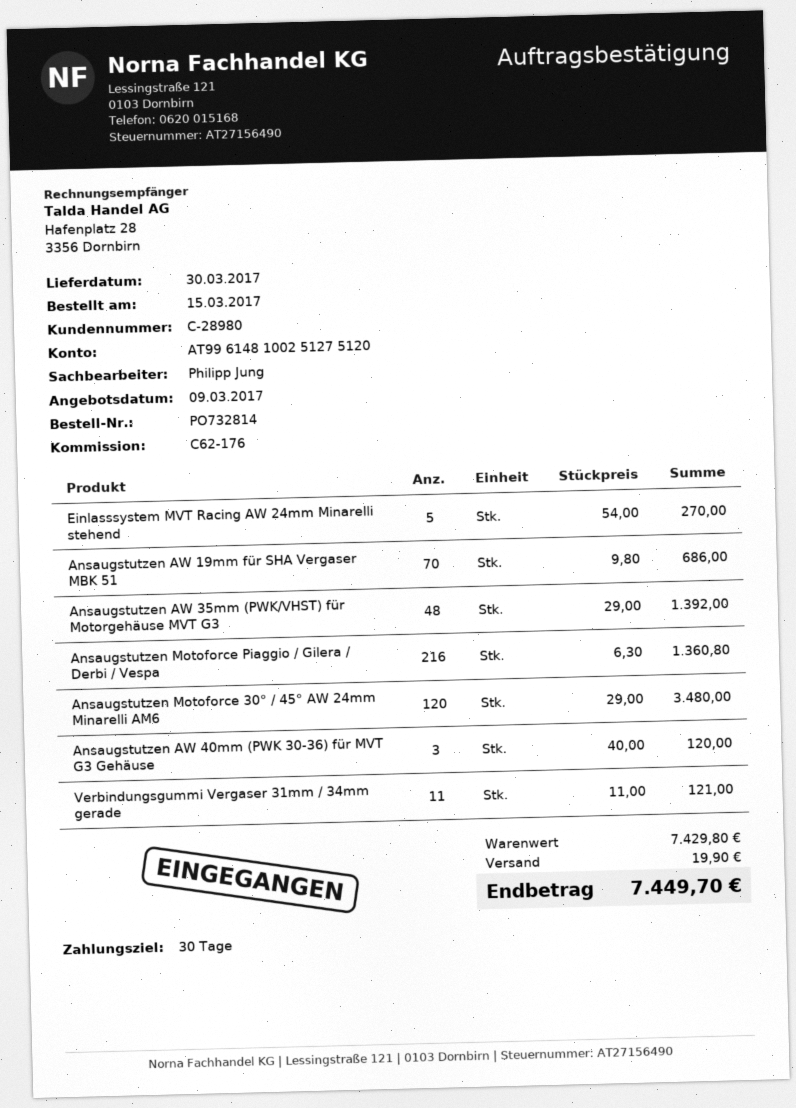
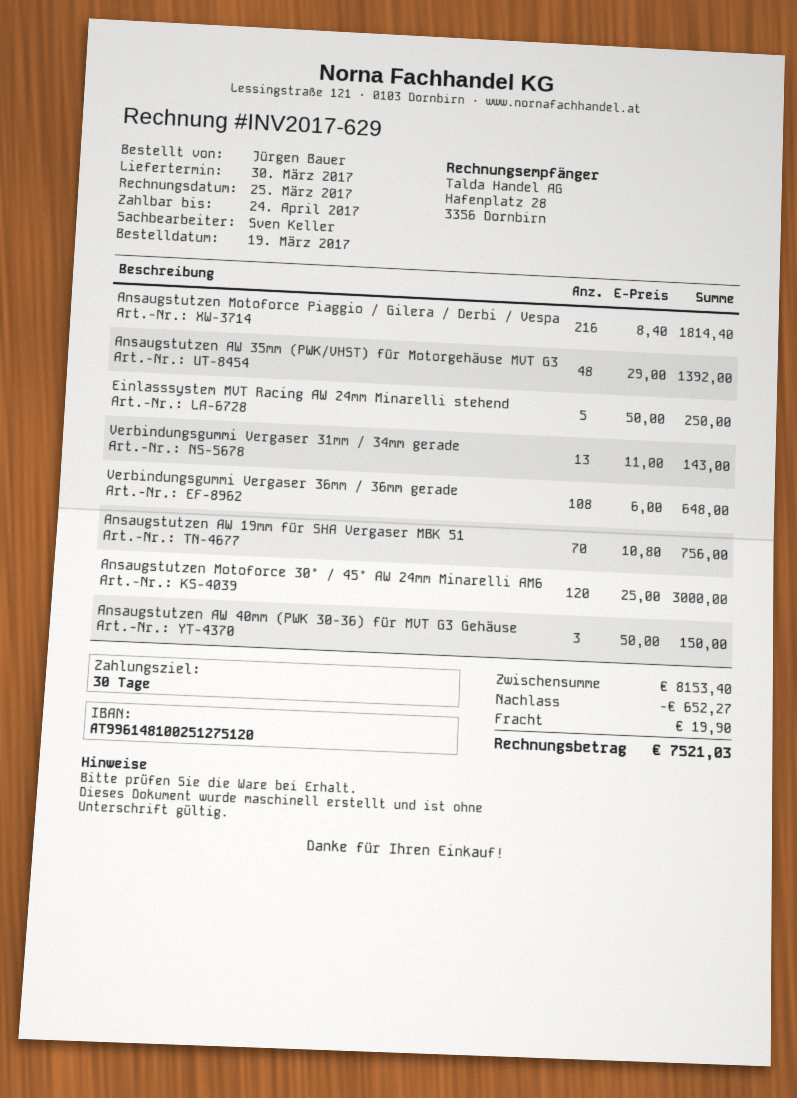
order date: 2017-03-15 -> 2017-03-19
sales rep: Philipp Jung -> Sven Keller
Einlasssystem MVT Racing AW 24mm Minarelli stehend: 5 x 54.00 = 270.00 -> 5 x 50.00 = 250.00
Ansaugstutzen AW 19mm für SHA Vergaser MBK 51: 70 x 9.80 = 686.00 -> 70 x 10.80 = 756.00
Ansaugstutzen Motoforce Piaggio / Gilera / Derbi / Vespa: 216 x 6.30 = 1360.80 -> 216 x 8.40 = 1814.40
Ansaugstutzen Motoforce 30° / 45° AW 24mm Minarelli AM6: 120 x 29.00 = 3480.00 -> 120 x 25.00 = 3000.00
Ansaugstutzen AW 40mm (PWK 30-36) für MVT G3 Gehäuse: 3 x 40.00 = 120.00 -> 3 x 50.00 = 150.00
Verbindungsgummi Vergaser 31mm / 34mm gerade: 11 x 11.00 = 121.00 -> 13 x 11.00 = 143.00
Verbindungsgummi Vergaser 36mm / 36mm gerade: none -> 108 x 6.00 = 648.00
subtotal: 7429.80 -> 8153.40
discount: none -> 652.27
total: 7449.70 -> 7521.03

